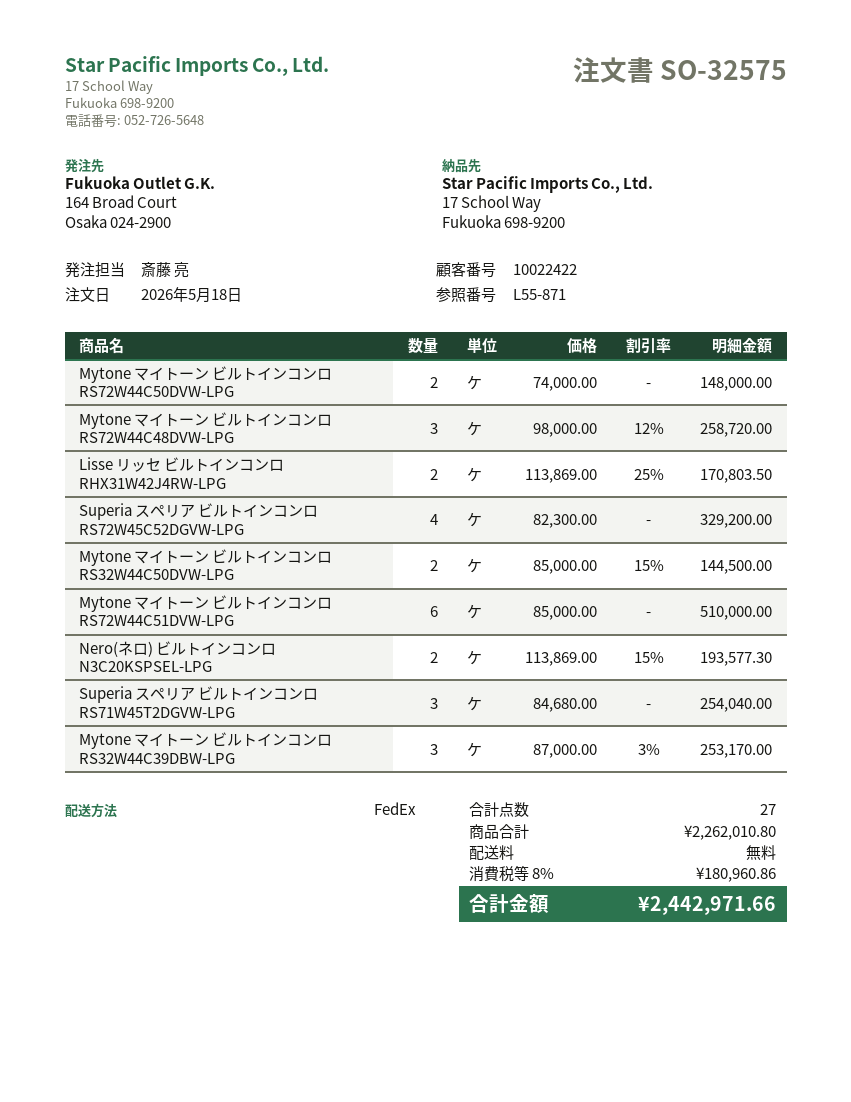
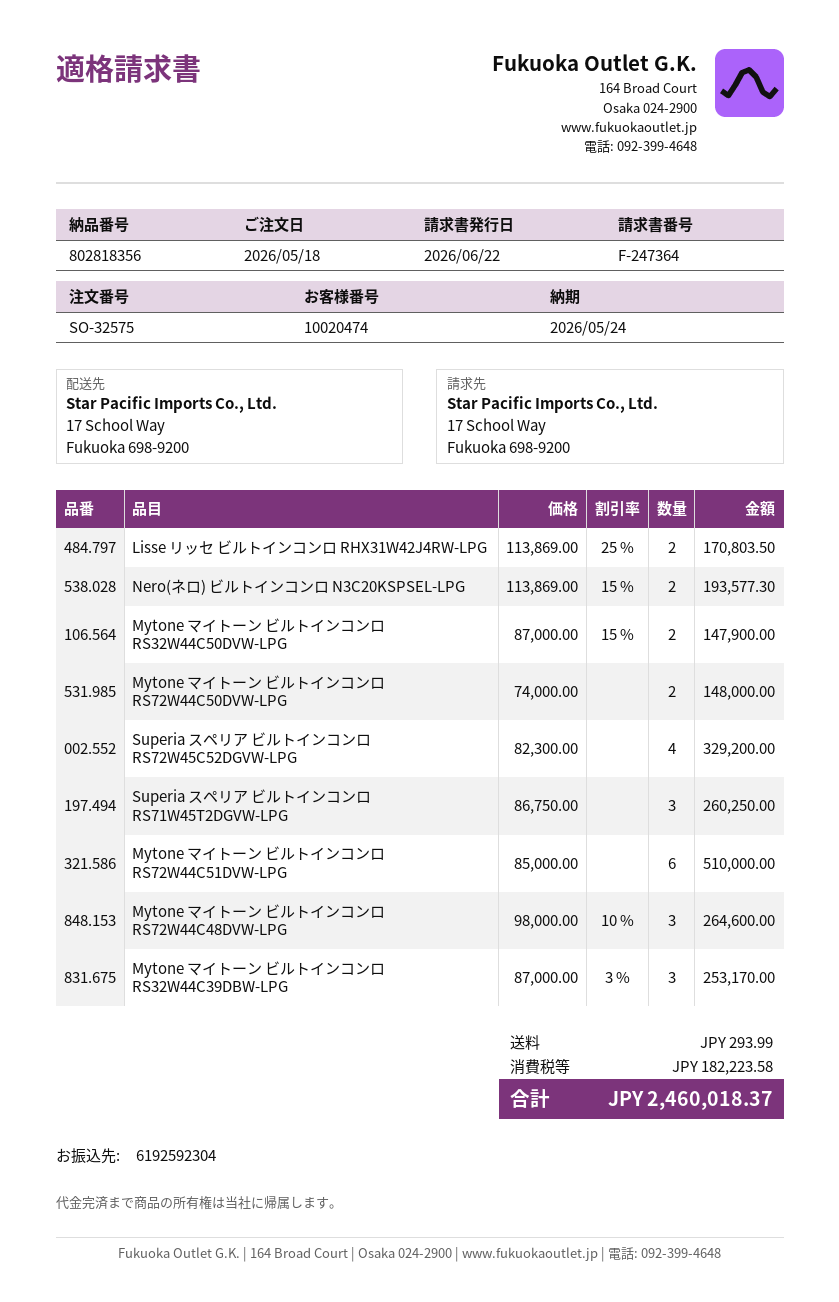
customer number: 10022422 -> 10020474
Mytone マイトーン ビルトインコンロ RS72W44C48DVW-LPG: 3 x 98000.00 - 12% = 258720.00 -> 3 x 98000.00 - 10% = 264600.00
Mytone マイトーン ビルトインコンロ RS32W44C50DVW-LPG: 2 x 85000.00 - 15% = 144500.00 -> 2 x 87000.00 - 15% = 147900.00
Superia スペリア ビルトインコンロ RS71W45T2DGVW-LPG: 3 x 84680.00 = 254040.00 -> 3 x 86750.00 = 260250.00
shipping: 0.00 -> 293.99
tax: 180960.86 -> 182223.58
total: 2442971.66 -> 2460018.37

